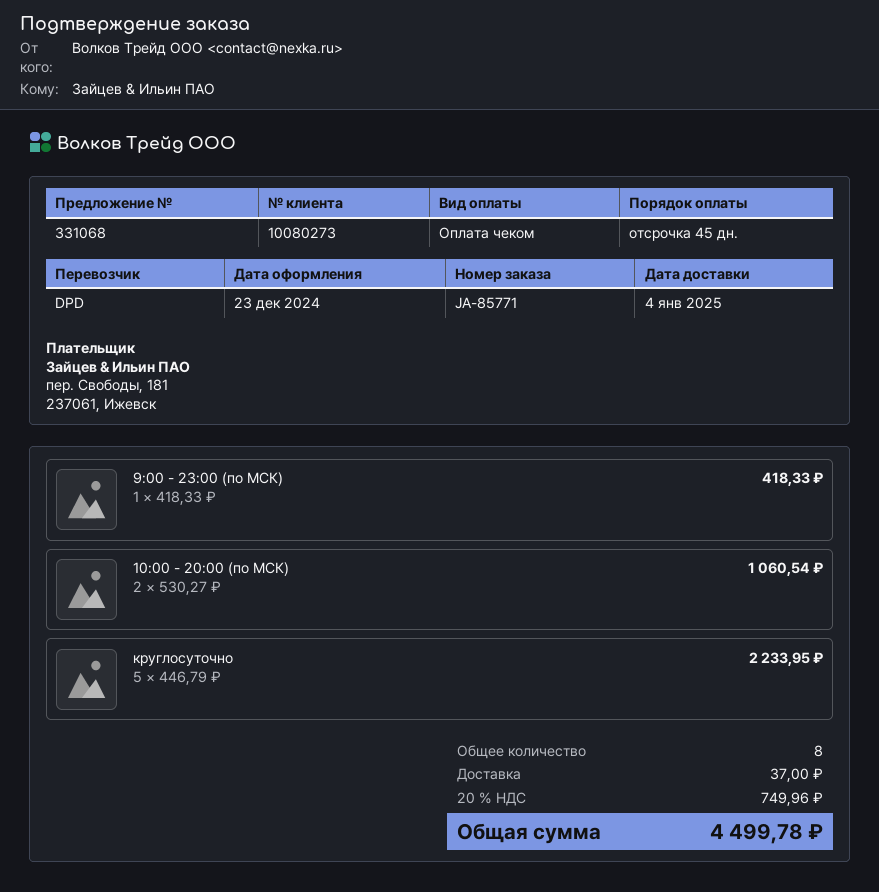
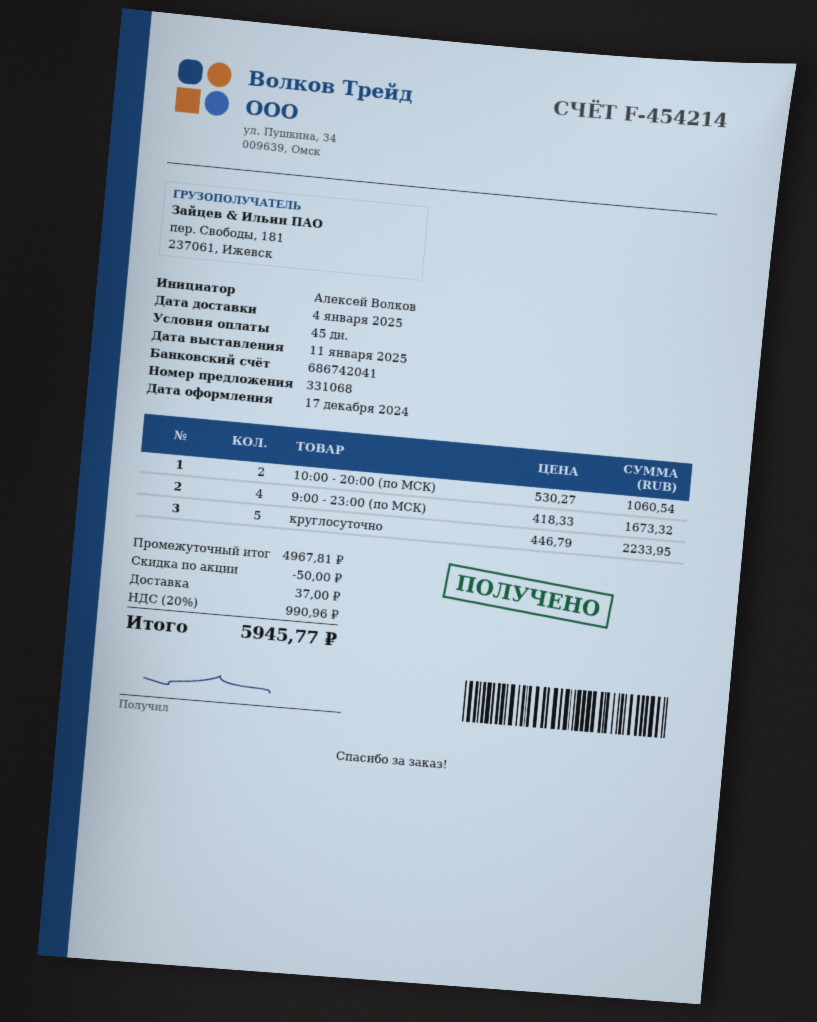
order date: 2024-12-23 -> 2024-12-17
9:00 - 23:00 (по МСК): 1 x 418.33 = 418.33 -> 4 x 418.33 = 1673.32
discount: none -> 50.00
tax: 20% = 749.96 -> 20% = 990.96
total: 4499.78 -> 5945.77

